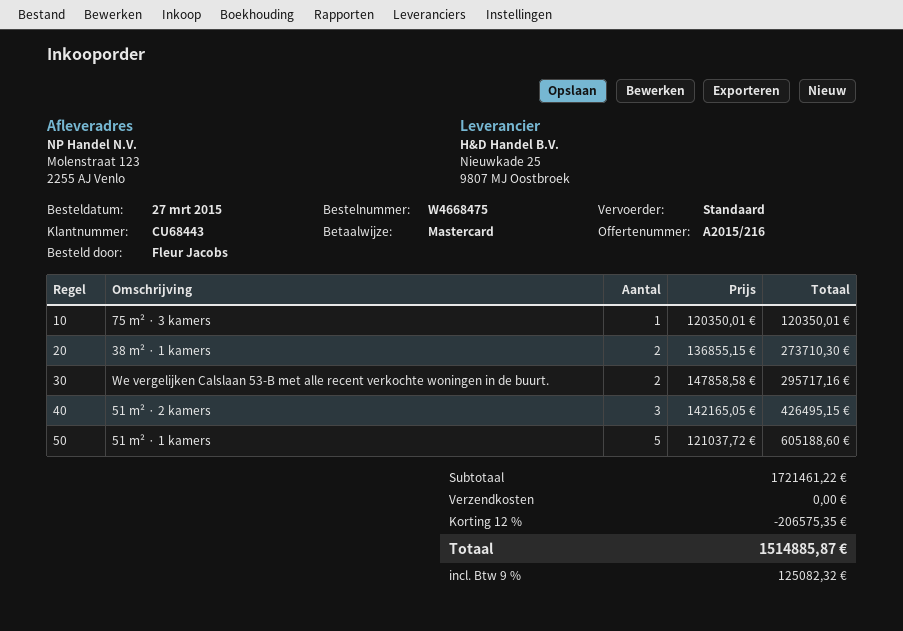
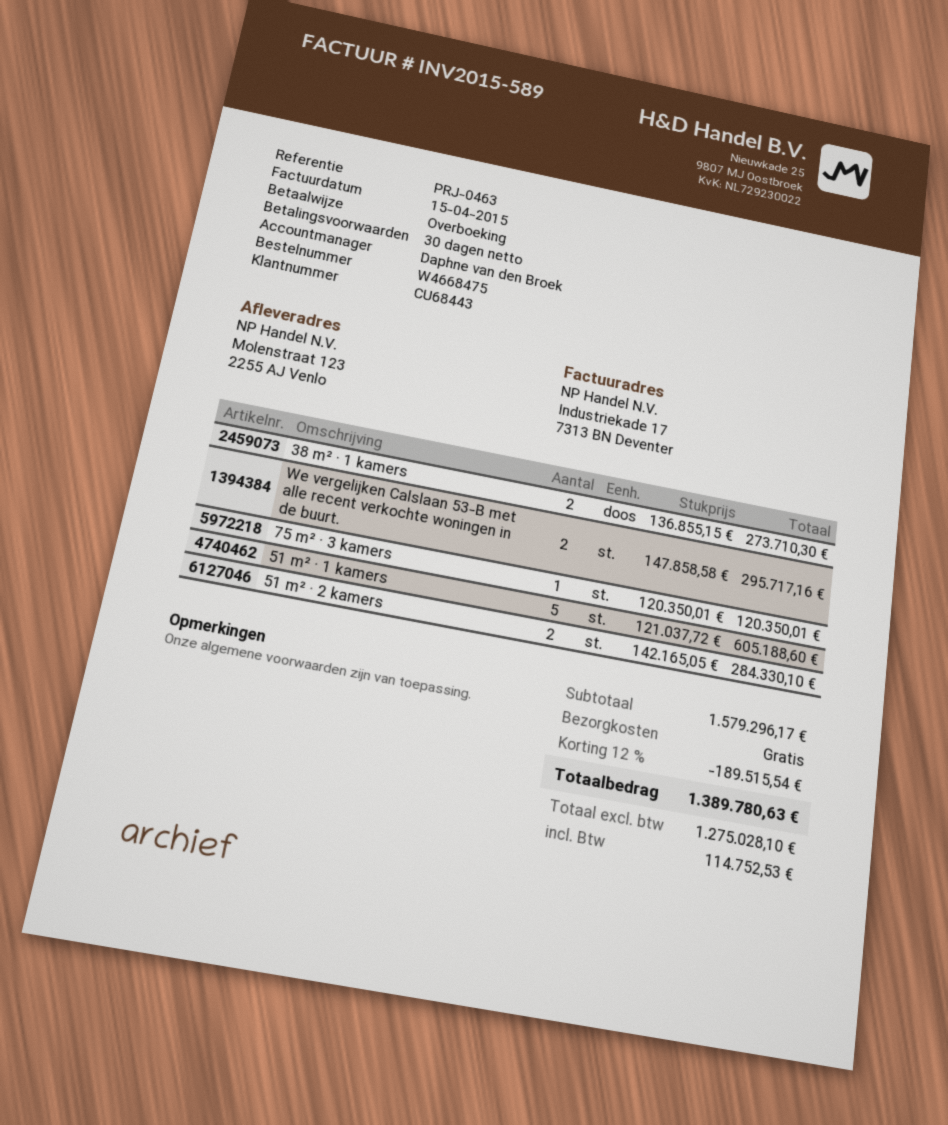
payment method: Mastercard -> bank transfer
51 m² · 2 kamers: 3 x 142165.05 = 426495.15 -> 2 x 142165.05 = 284330.10
subtotal: 1721461.22 -> 1579296.17
discount: 12% = 206575.35 -> 12% = 189515.54
tax: 125082.32 -> 114752.53
total: 1514885.87 -> 1389780.63

